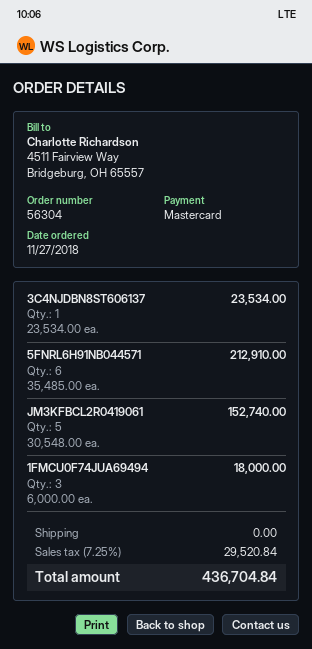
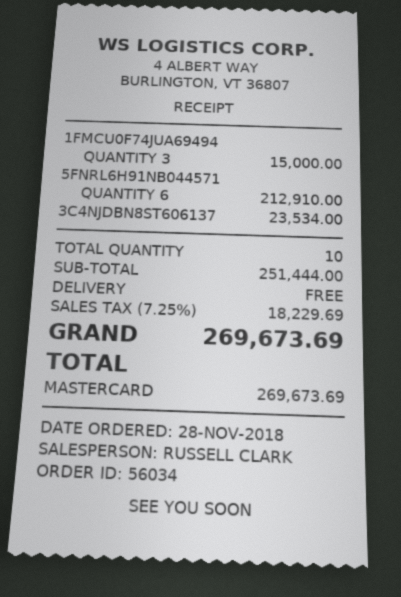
order number: 56304 -> 56034
order date: 2018-11-27 -> 2018-11-28
JM3KFBCL2R0419061: 5 for 152740.00 -> none
1FMCU0F74JUA69494: 3 for 18000.00 -> 3 for 15000.00
tax: 7.25% = 29520.84 -> 7.25% = 18229.69
total: 436704.84 -> 269673.69

